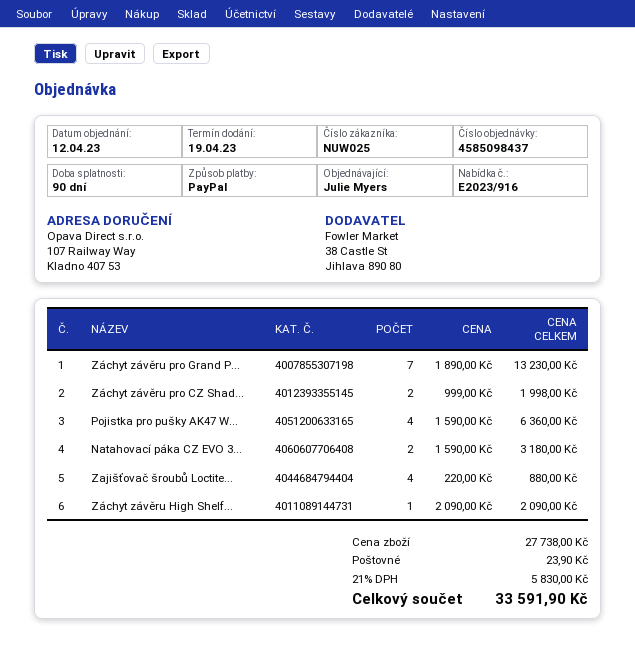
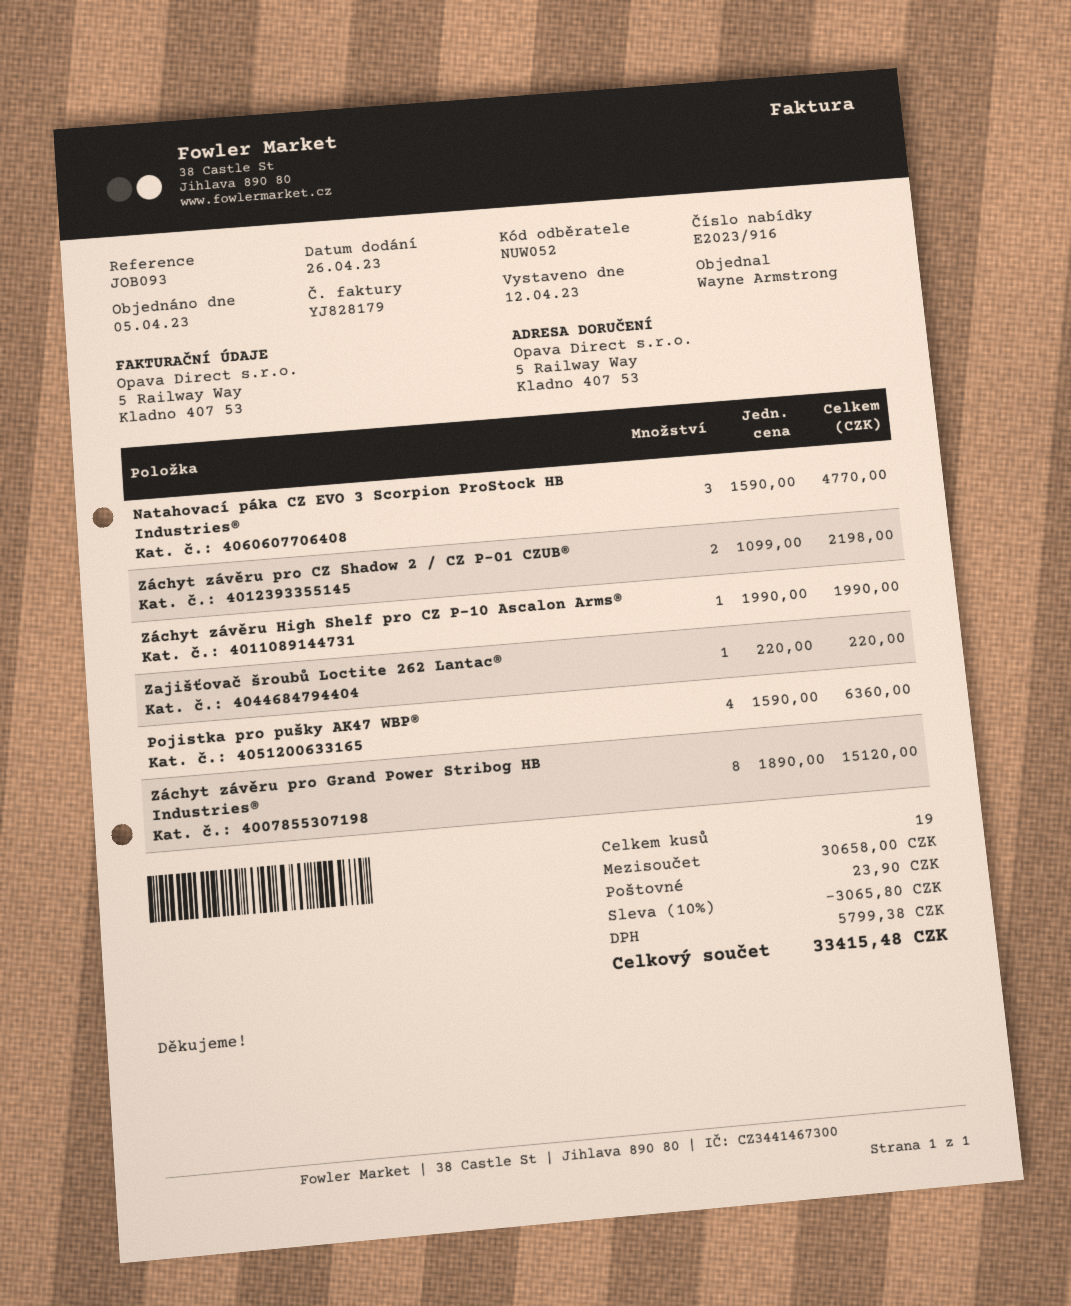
order date: 2023-04-12 -> 2023-04-05
delivery date: 2023-04-19 -> 2023-04-26
customer number: NUW025 -> NUW052
ordered by: Julie Myers -> Wayne Armstrong
ship to: 107 Railway Way, Kladno 407 53 -> 5 Railway Way, Kladno 407 53
Záchyt závěru pro Grand P...: 7 x 1890.00 = 13230.00 -> 8 x 1890.00 = 15120.00
Záchyt závěru pro CZ Shad...: 2 x 999.00 = 1998.00 -> 2 x 1099.00 = 2198.00
Natahovací páka CZ EVO 3...: 2 x 1590.00 = 3180.00 -> 3 x 1590.00 = 4770.00
Zajišťovač šroubů Loctite...: 4 x 220.00 = 880.00 -> 1 x 220.00 = 220.00
Záchyt závěru High Shelf...: 1 x 2090.00 = 2090.00 -> 1 x 1990.00 = 1990.00
subtotal: 27738.00 -> 30658.00
discount: none -> 10% = 3065.80
tax: 5830.00 -> 5799.38
total: 33591.90 -> 33415.48

